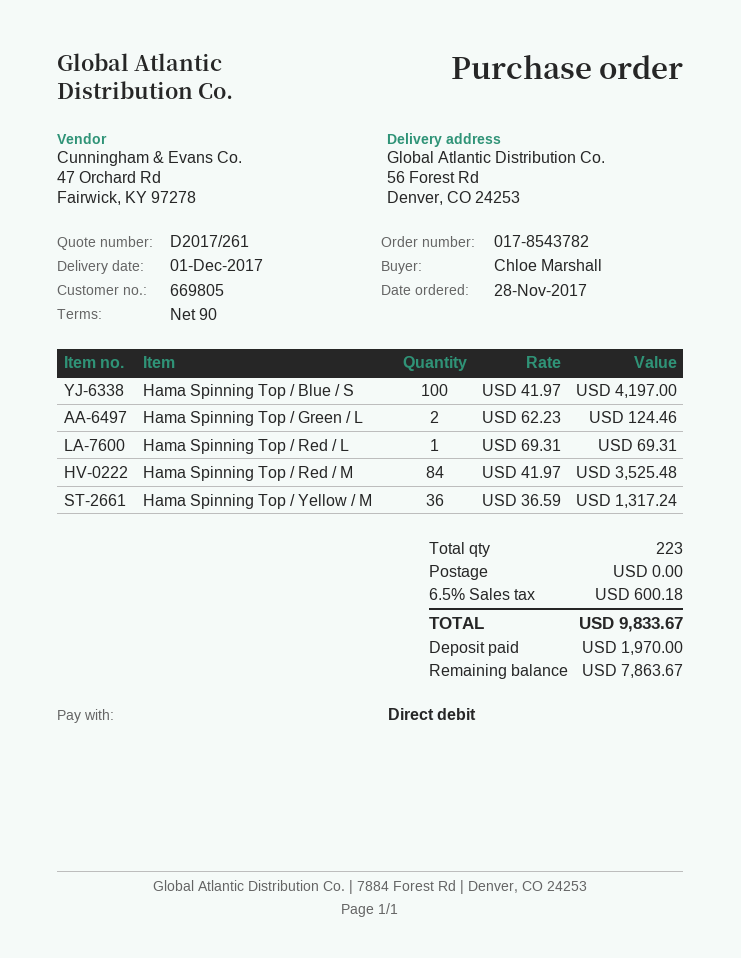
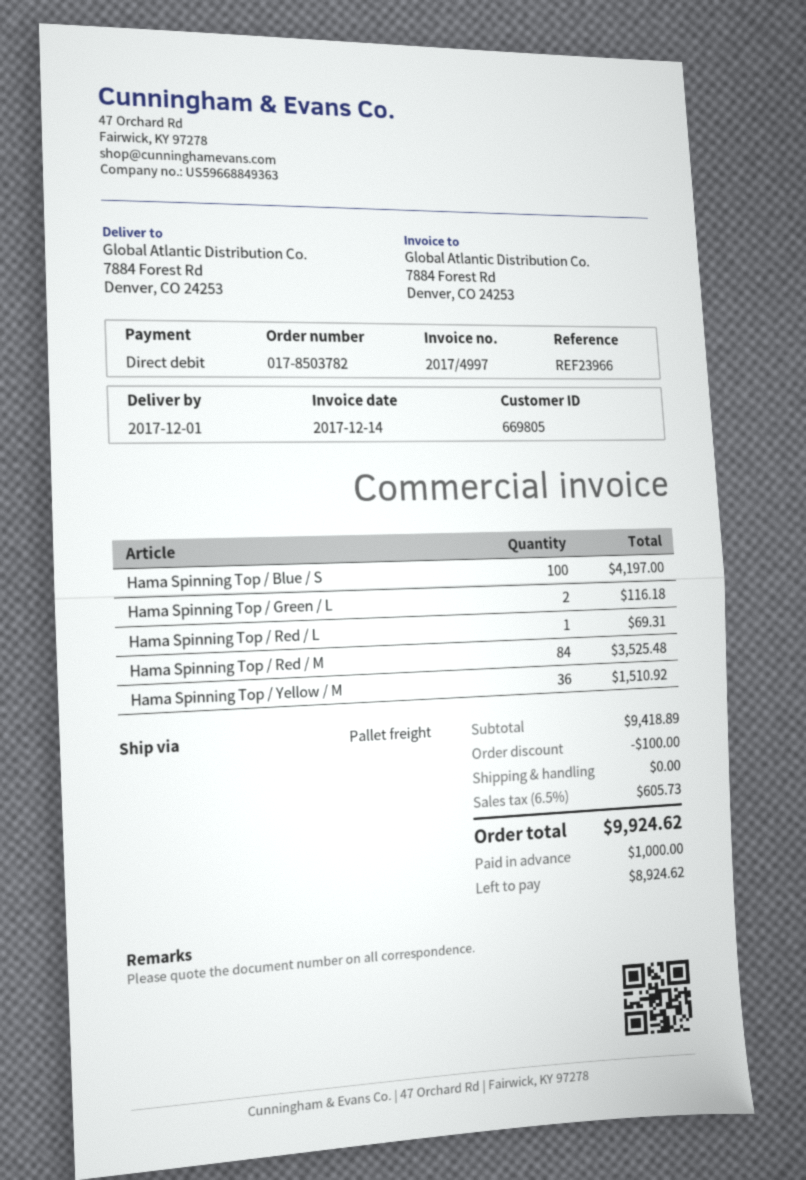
order number: 017-8543782 -> 017-8503782
ship to: 56 Forest Rd, Denver, CO 24253 -> 7884 Forest Rd, Denver, CO 24253
Hama Spinning Top / Green / L: 2 for 124.46 -> 2 for 116.18
Hama Spinning Top / Yellow / M: 36 for 1317.24 -> 36 for 1510.92
discount: none -> 100.00
tax: 6.5% = 600.18 -> 6.5% = 605.73
total: 9833.67 -> 9924.62
deposit: 1970.00 -> 1000.00
balance: 7863.67 -> 8924.62

